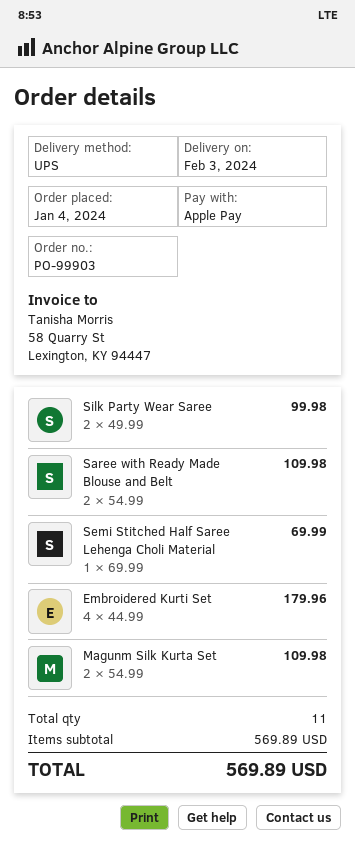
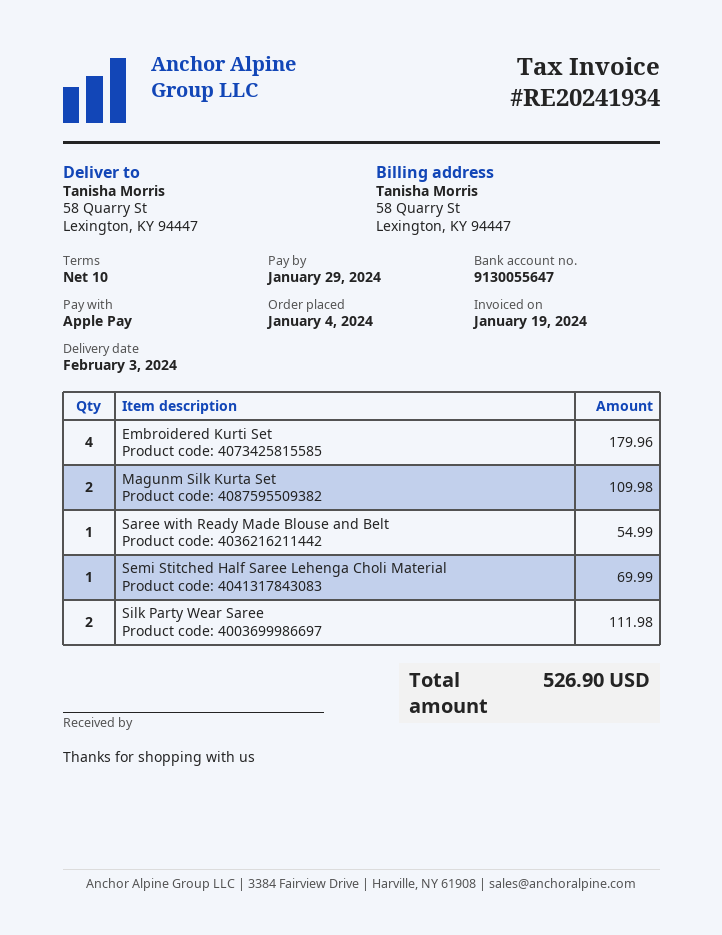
Silk Party Wear Saree: 2 for 99.98 -> 2 for 111.98
Saree with Ready Made Blouse and Belt: 2 for 109.98 -> 1 for 54.99
total: 569.89 -> 526.90

